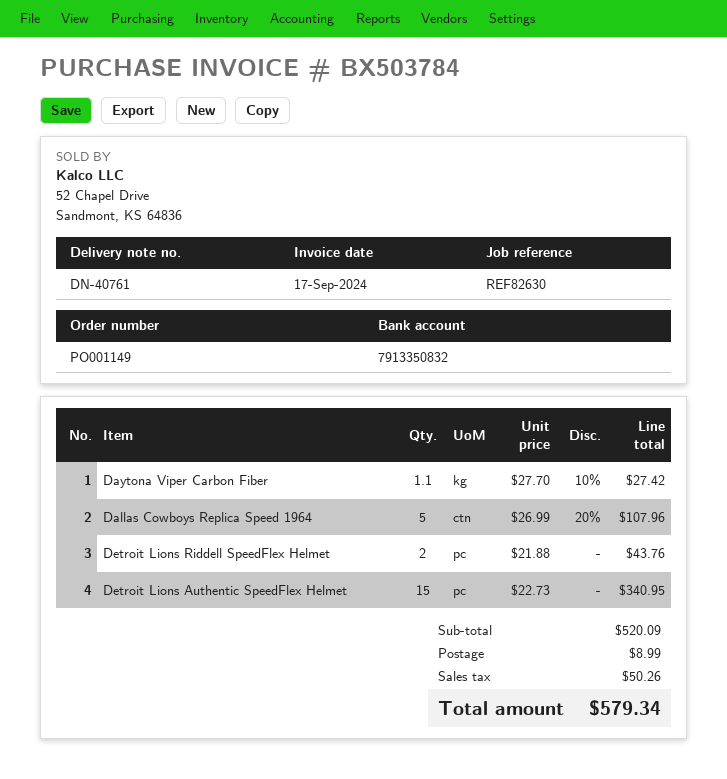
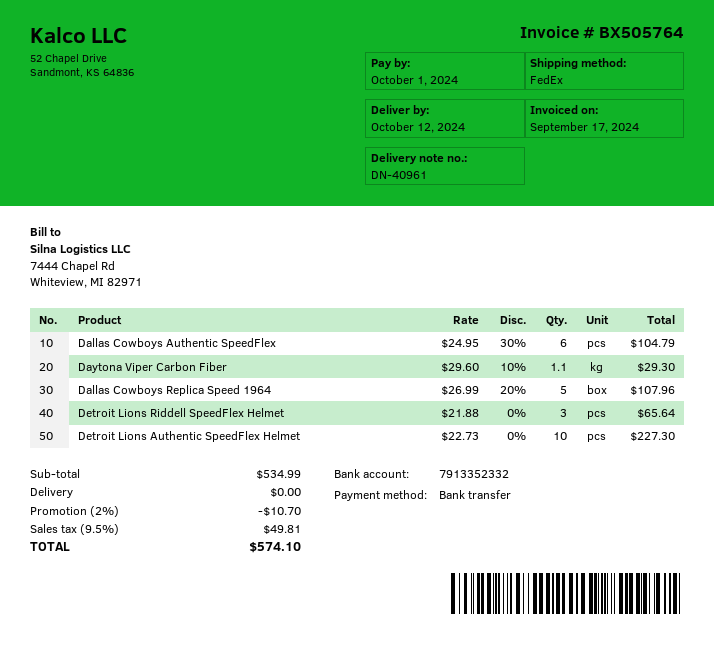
delivery note number: DN-40761 -> DN-40961
invoice number: BX503784 -> BX505764
bank account: 7913350832 -> 7913352332
Daytona Viper Carbon Fiber: 1.1 x 27.70 - 10% = 27.42 -> 1.1 x 29.60 - 10% = 29.30
Detroit Lions Riddell SpeedFlex Helmet: 2 x 21.88 = 43.76 -> 3 x 21.88 = 65.64
Detroit Lions Authentic SpeedFlex Helmet: 15 x 22.73 = 340.95 -> 10 x 22.73 = 227.30
Dallas Cowboys Authentic SpeedFlex: none -> 6 x 24.95 - 30% = 104.79
subtotal: 520.09 -> 534.99
discount: none -> 2% = 10.70
shipping: 8.99 -> 0.00
tax: 50.26 -> 49.81
total: 579.34 -> 574.10

